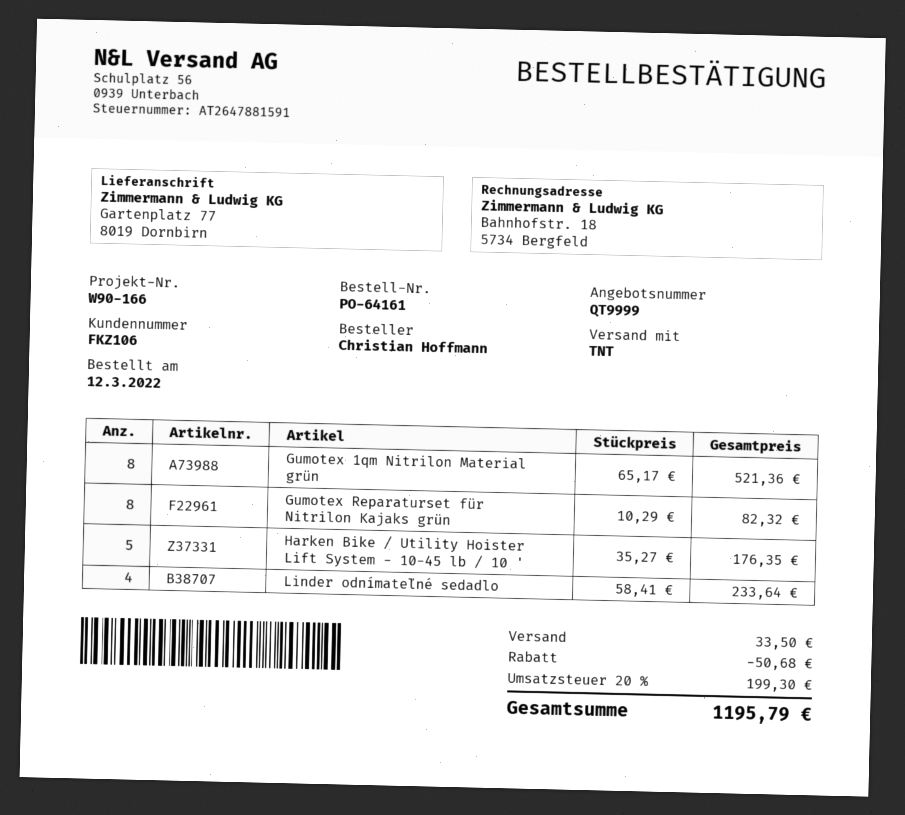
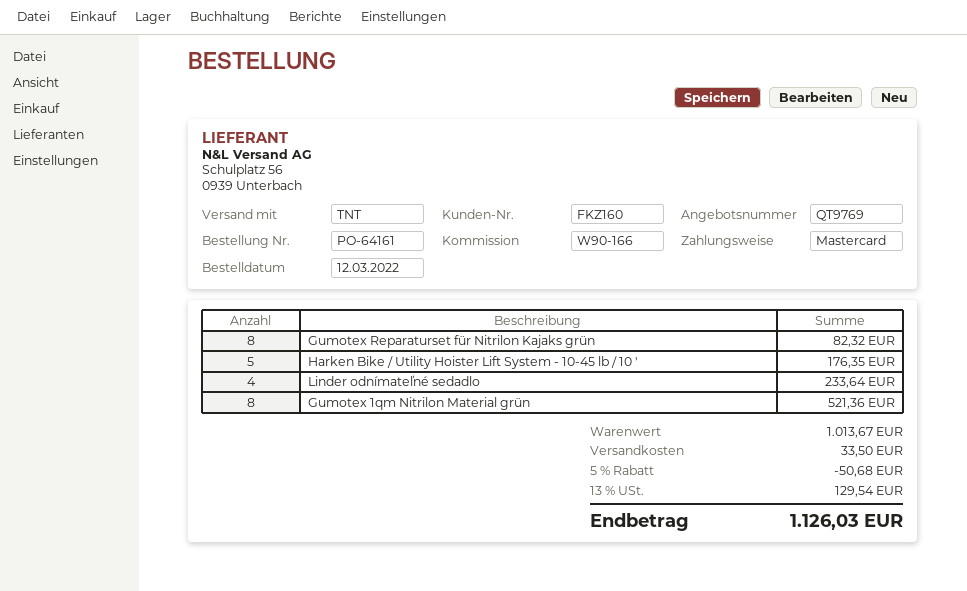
quote number: QT9999 -> QT9769
customer number: FKZ106 -> FKZ160
tax: 20% = 199.30 -> 13% = 129.54
total: 1195.79 -> 1126.03

